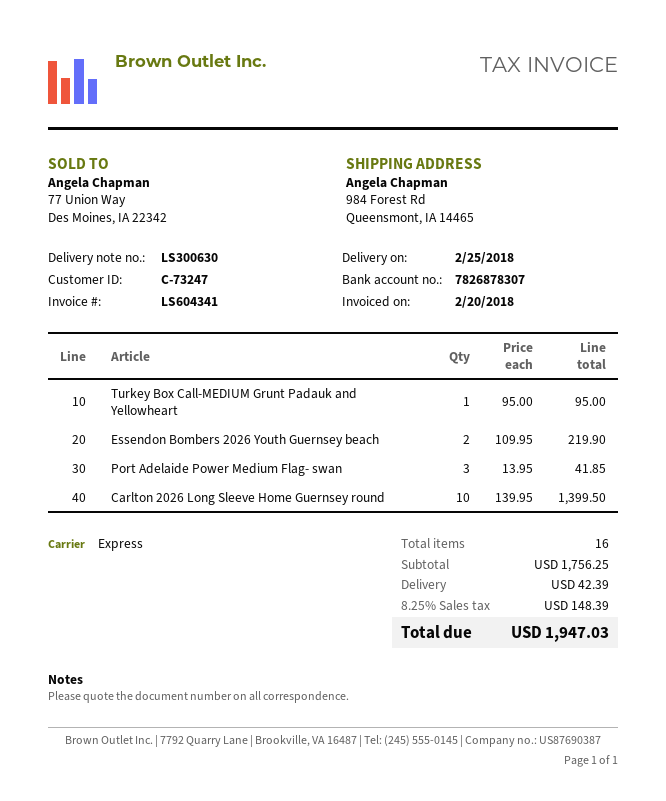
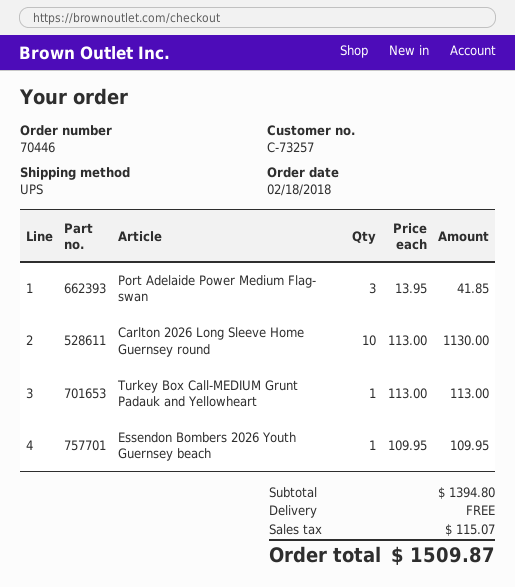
customer number: C-73247 -> C-73257
shipping method: express -> UPS
Turkey Box Call-MEDIUM Grunt Padauk and Yellowheart: 1 x 95.00 = 95.00 -> 1 x 113.00 = 113.00
Essendon Bombers 2026 Youth Guernsey beach: 2 x 109.95 = 219.90 -> 1 x 109.95 = 109.95
Carlton 2026 Long Sleeve Home Guernsey round: 10 x 139.95 = 1399.50 -> 10 x 113.00 = 1130.00
subtotal: 1756.25 -> 1394.80
shipping: 42.39 -> 0.00
tax: 148.39 -> 115.07
total: 1947.03 -> 1509.87

